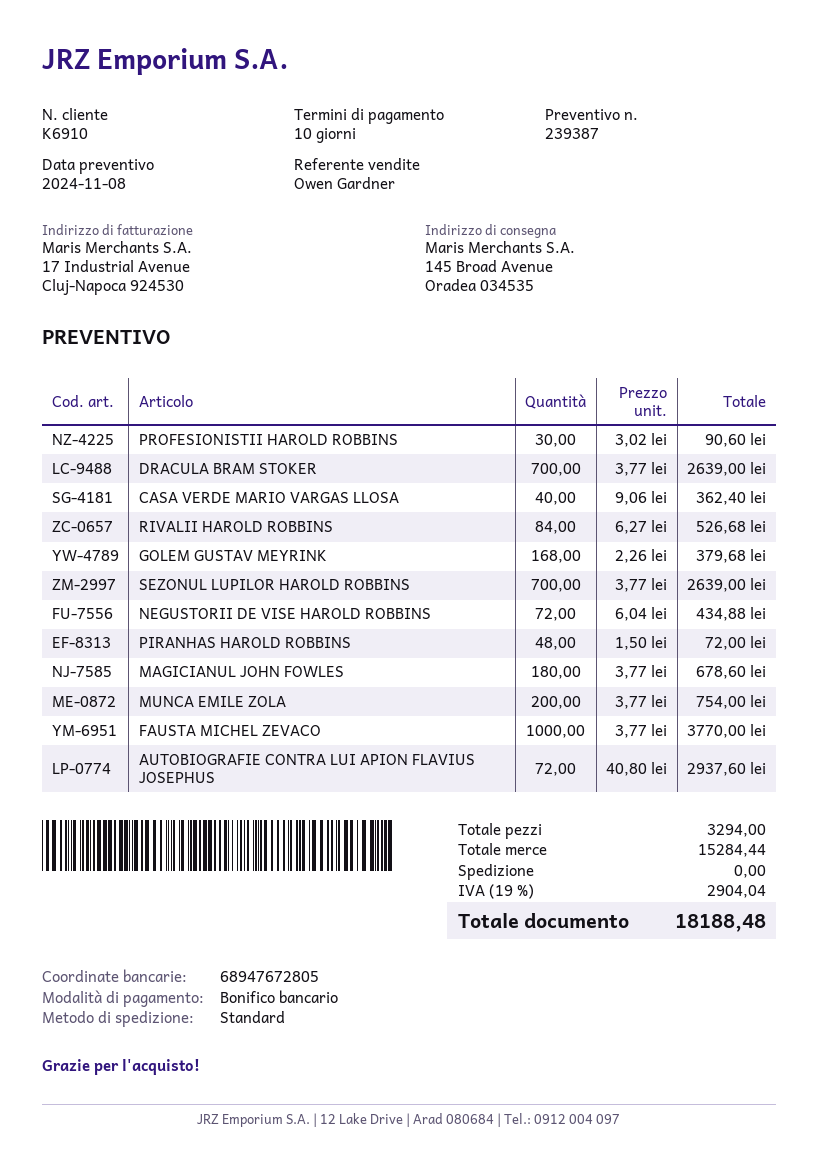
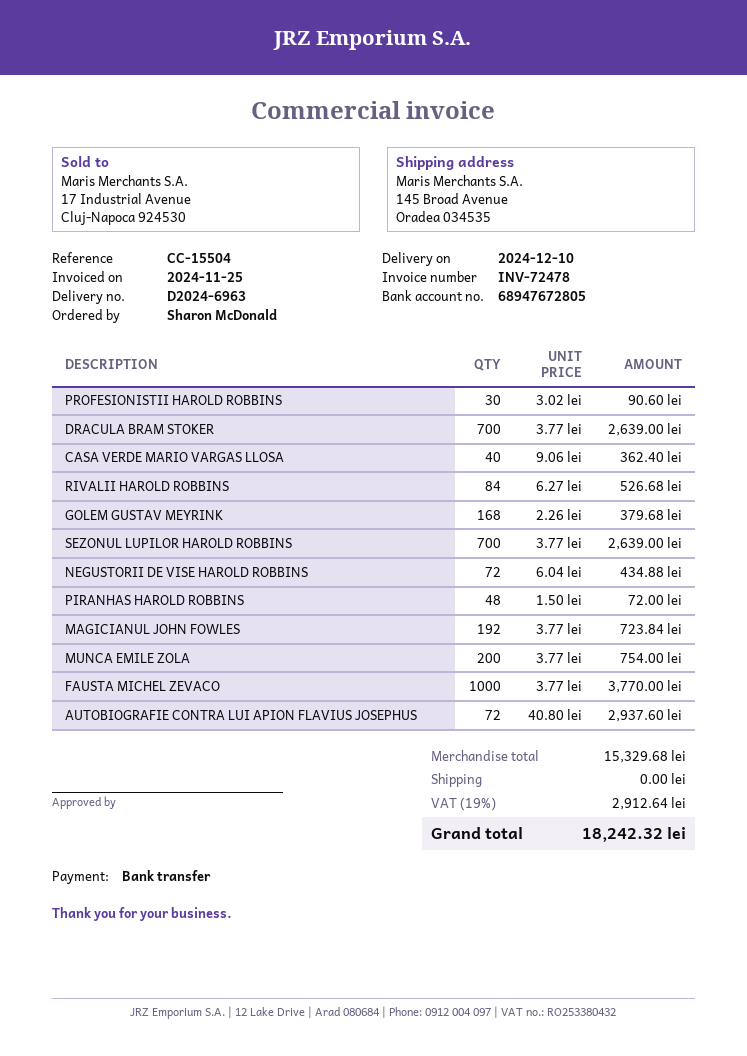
MAGICIANUL JOHN FOWLES: 180 x 3.77 = 678.60 -> 192 x 3.77 = 723.84
subtotal: 15284.44 -> 15329.68
tax: 19% = 2904.04 -> 19% = 2912.64
total: 18188.48 -> 18242.32

